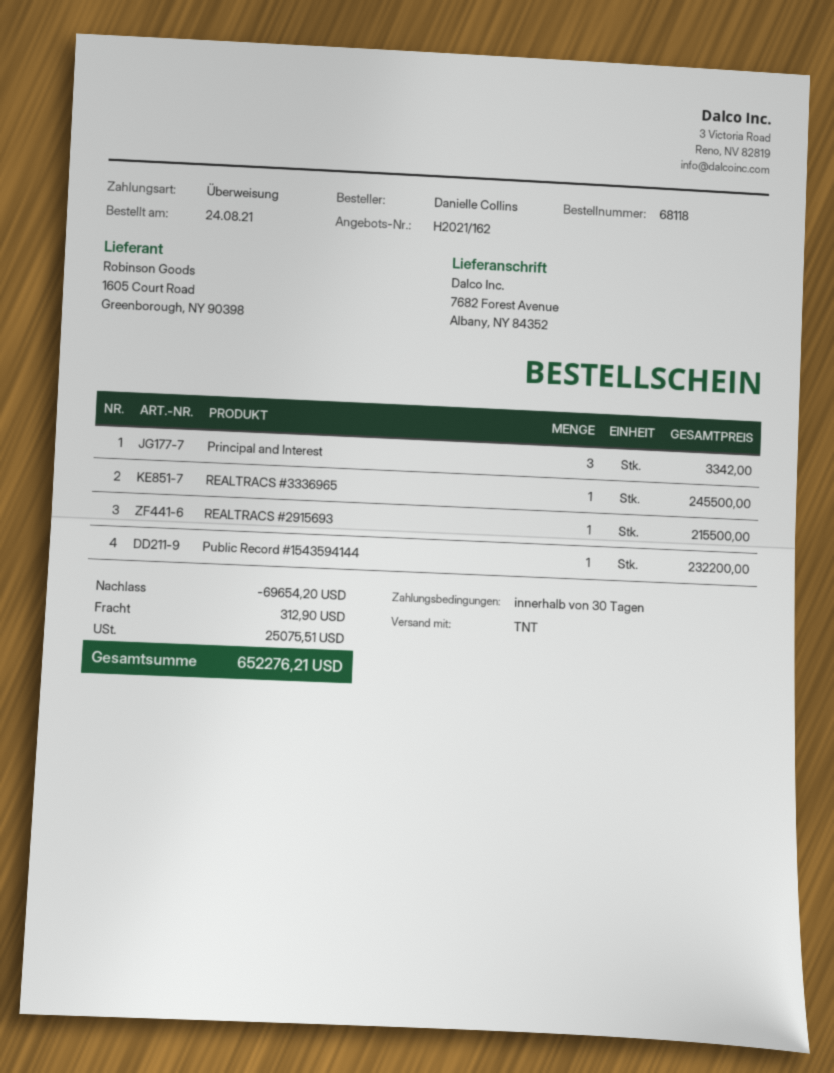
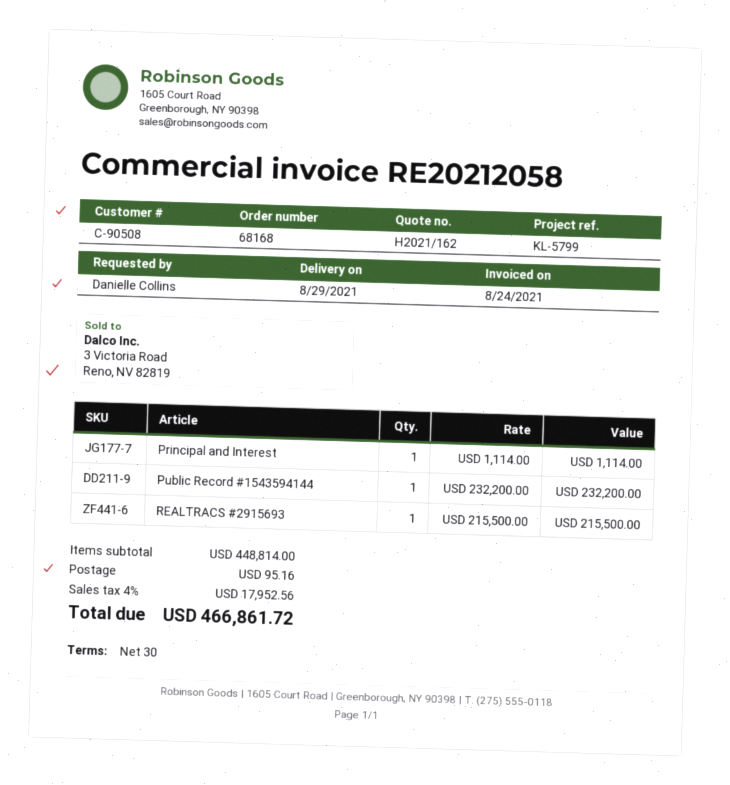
order number: 68118 -> 68168
Principal and Interest: 3 for 3342.00 -> 1 for 1114.00
REALTRACS #3336965: 1 for 245500.00 -> none
discount: 69654.20 -> none
shipping: 312.90 -> 95.16
tax: 25075.51 -> 17952.56
total: 652276.21 -> 466861.72

